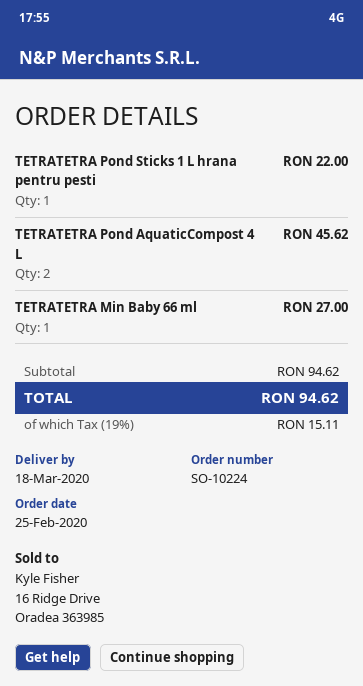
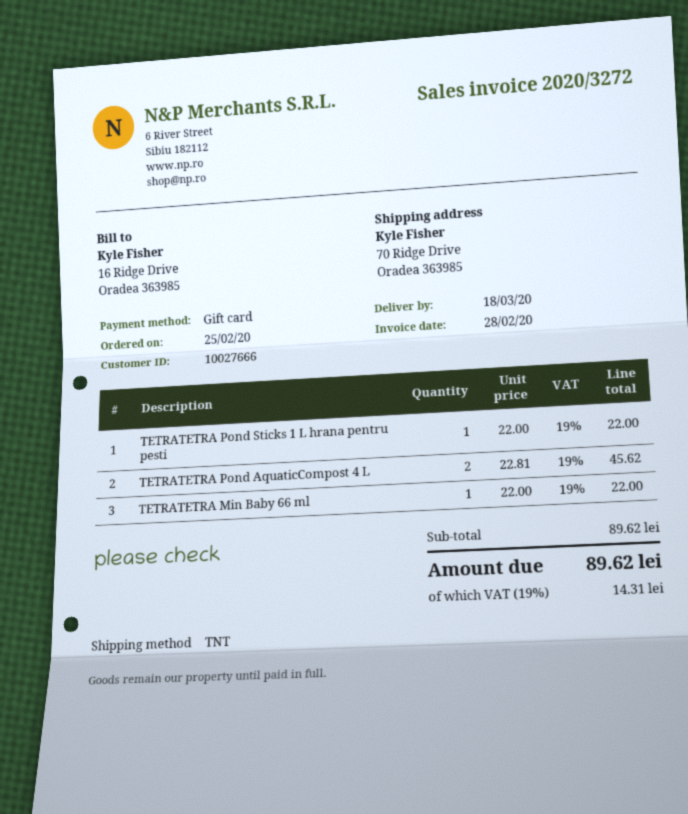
TETRATETRA Min Baby 66 ml: 1 for 27.00 -> 1 for 22.00
subtotal: 94.62 -> 89.62
tax: 19% = 15.11 -> 19% = 14.31
total: 94.62 -> 89.62

